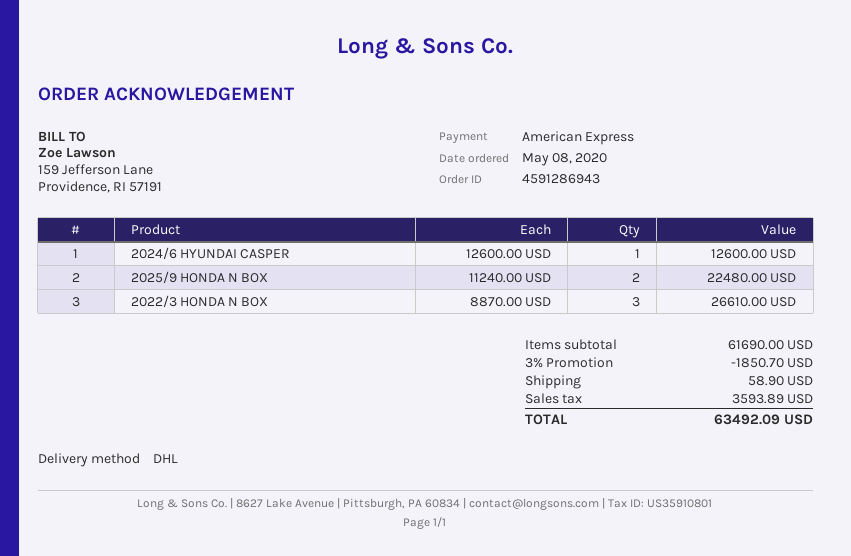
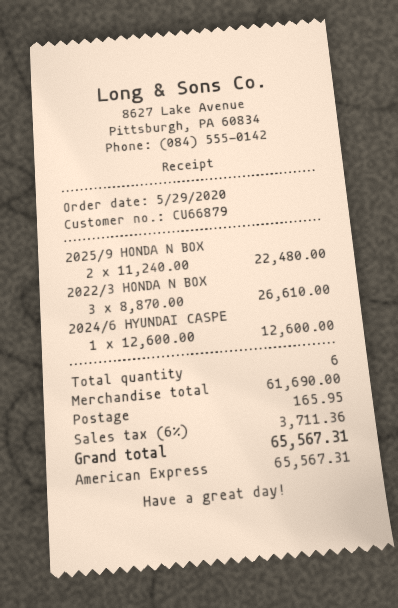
order date: 2020-05-08 -> 2020-05-29
discount: 3% = 1850.70 -> none
shipping: 58.90 -> 165.95
tax: 3593.89 -> 3711.36
total: 63492.09 -> 65567.31

